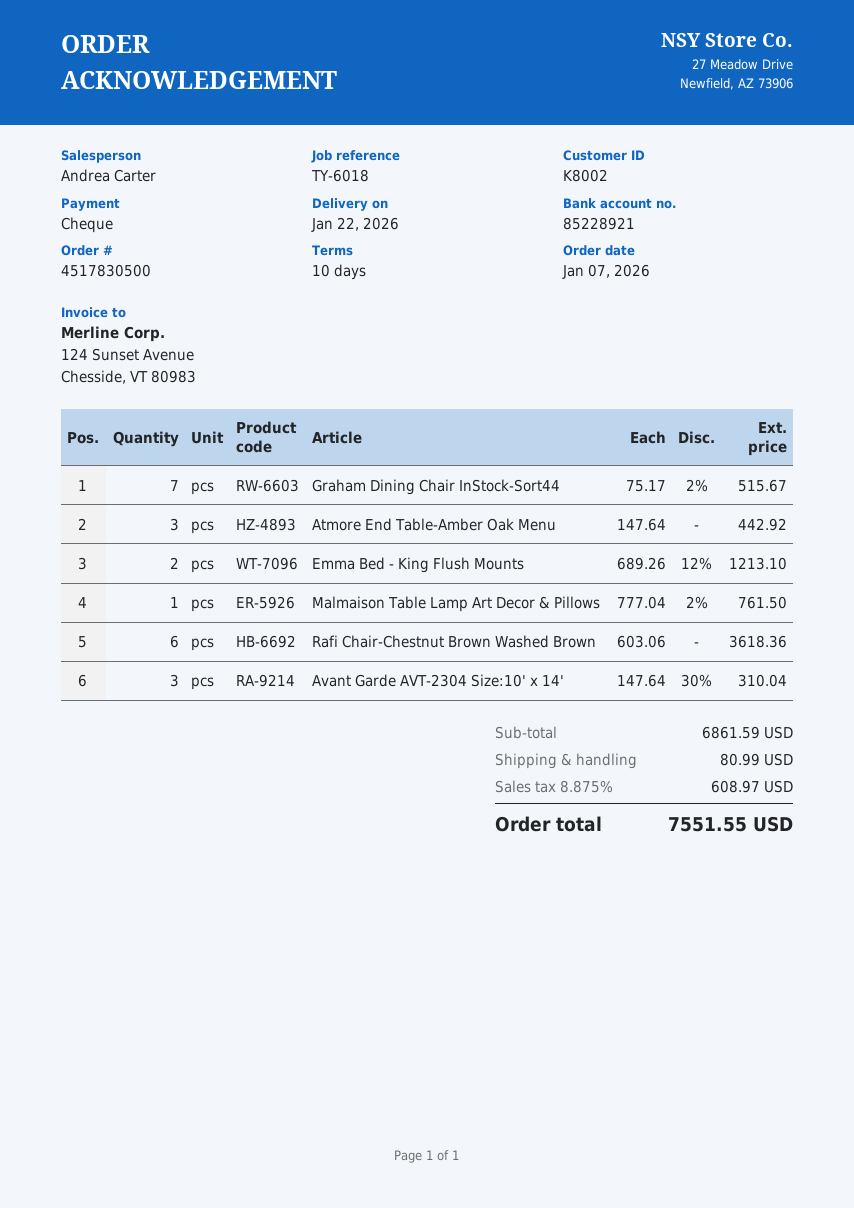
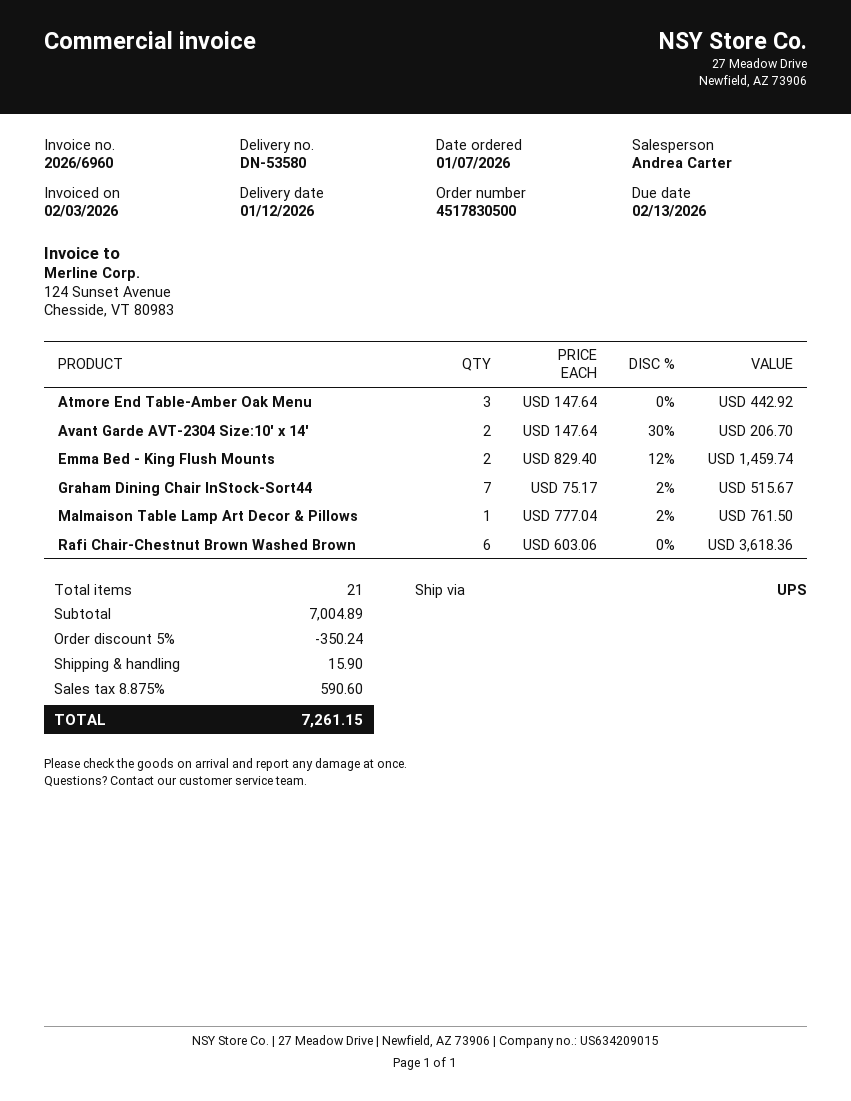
delivery date: 2026-01-22 -> 2026-01-12
Emma Bed - King Flush Mounts: 2 x 689.26 - 12% = 1213.10 -> 2 x 829.40 - 12% = 1459.74
Avant Garde AVT-2304 Size:10' x 14': 3 x 147.64 - 30% = 310.04 -> 2 x 147.64 - 30% = 206.70
subtotal: 6861.59 -> 7004.89
discount: none -> 5% = 350.24
shipping: 80.99 -> 15.90
tax: 8.875% = 608.97 -> 8.875% = 590.60
total: 7551.55 -> 7261.15

